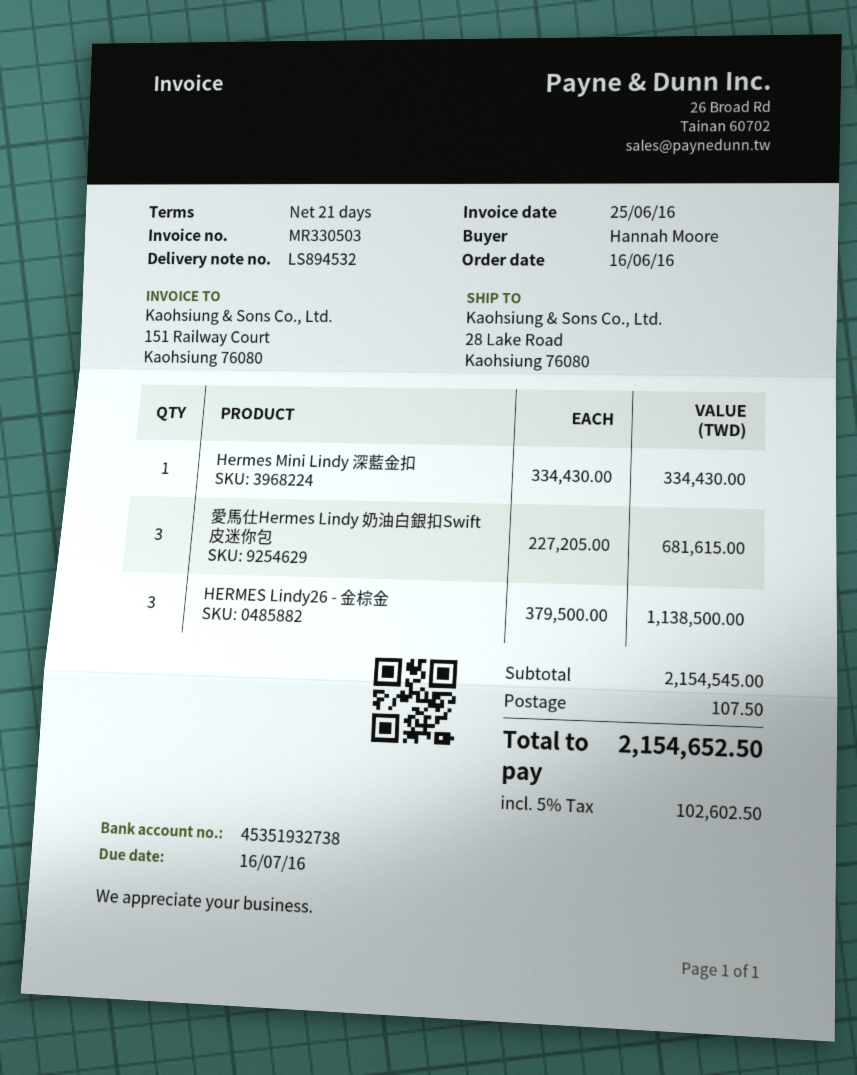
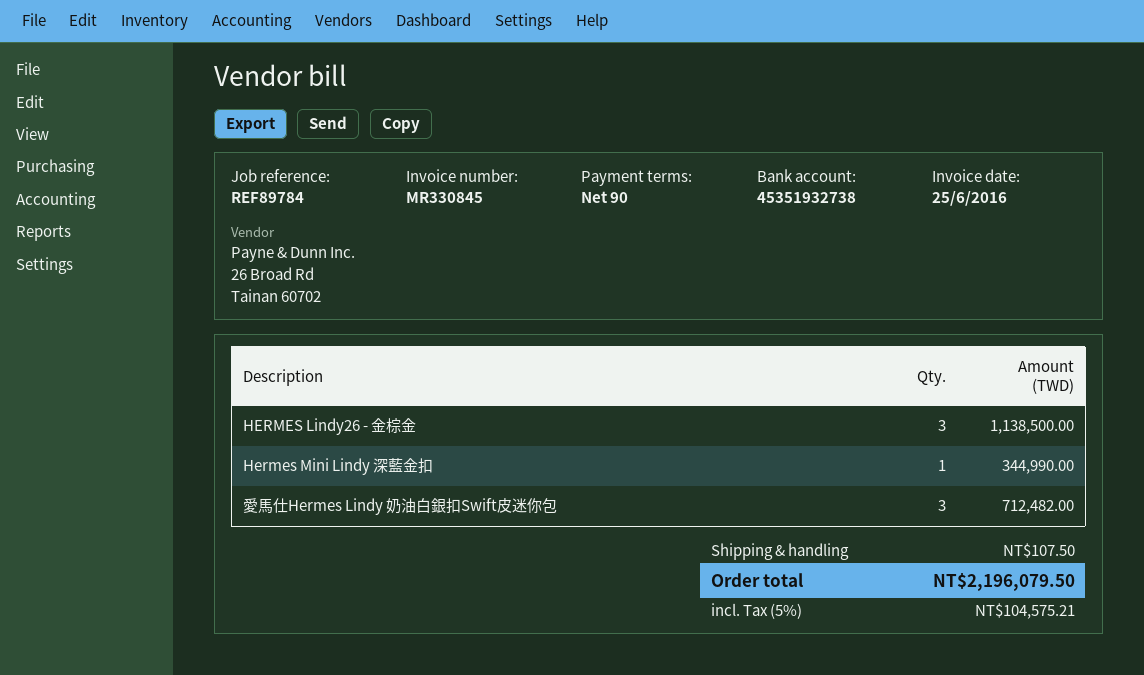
invoice number: MR330503 -> MR330845
payment terms: 21 days -> 90 days
Hermes Mini Lindy 深藍金扣: 1 for 334430.00 -> 1 for 344990.00
愛馬仕Hermes Lindy 奶油白銀扣Swift皮迷你包: 3 for 681615.00 -> 3 for 712482.00
tax: 5% = 102602.50 -> 5% = 104575.21
total: 2154652.50 -> 2196079.50

